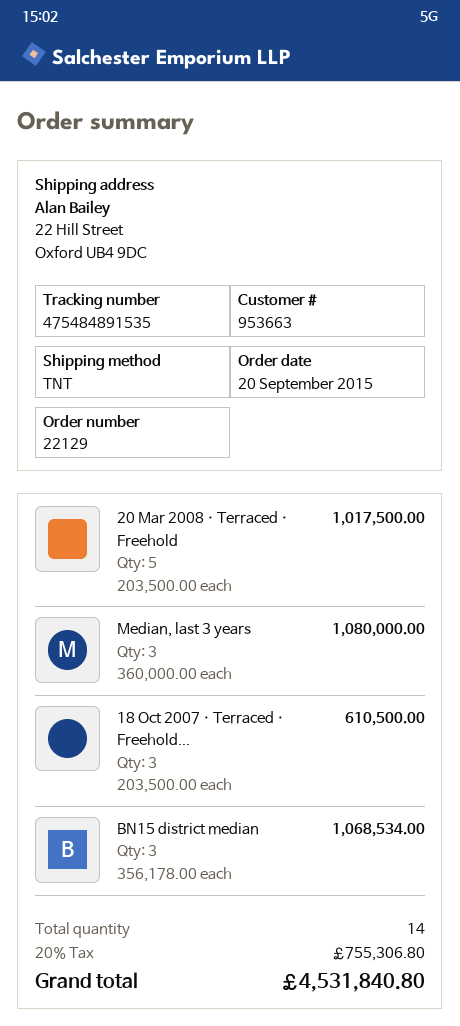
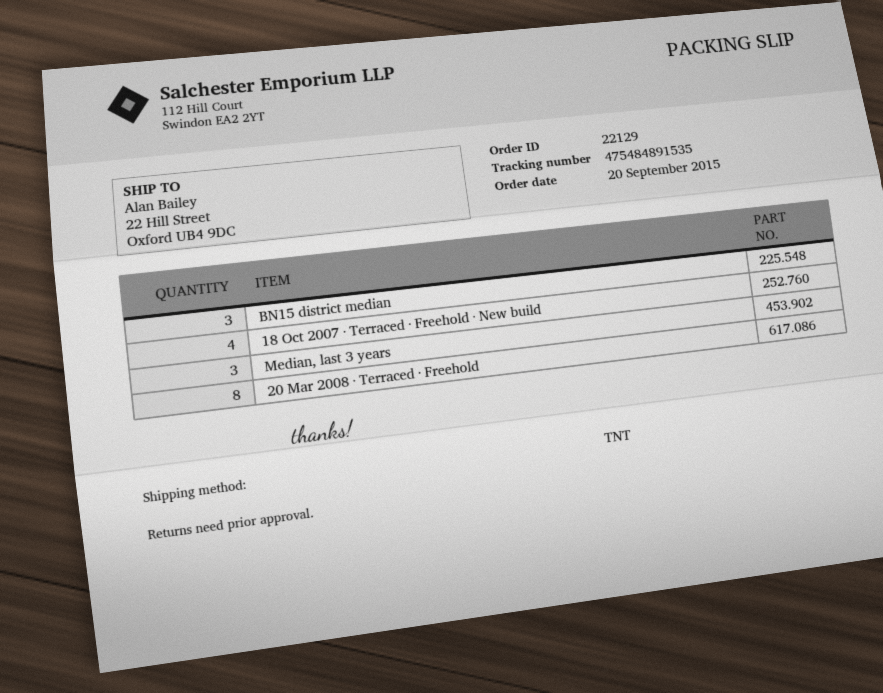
20 Mar 2008 · Terraced · Freehold: 5 -> 8
18 Oct 2007 · Terraced · Freehold...: 3 -> 4

